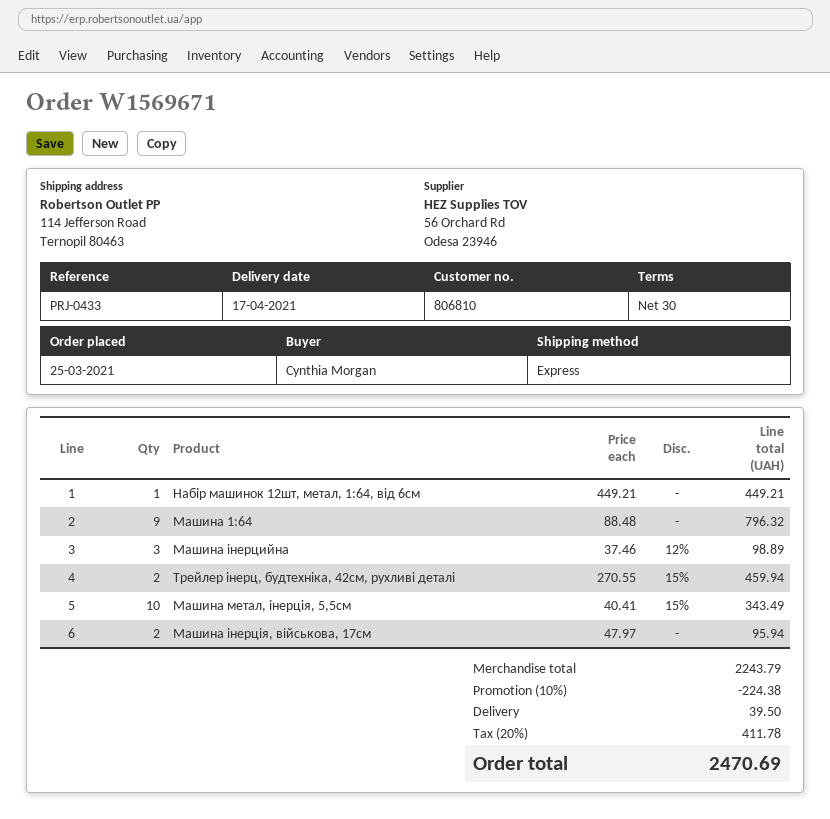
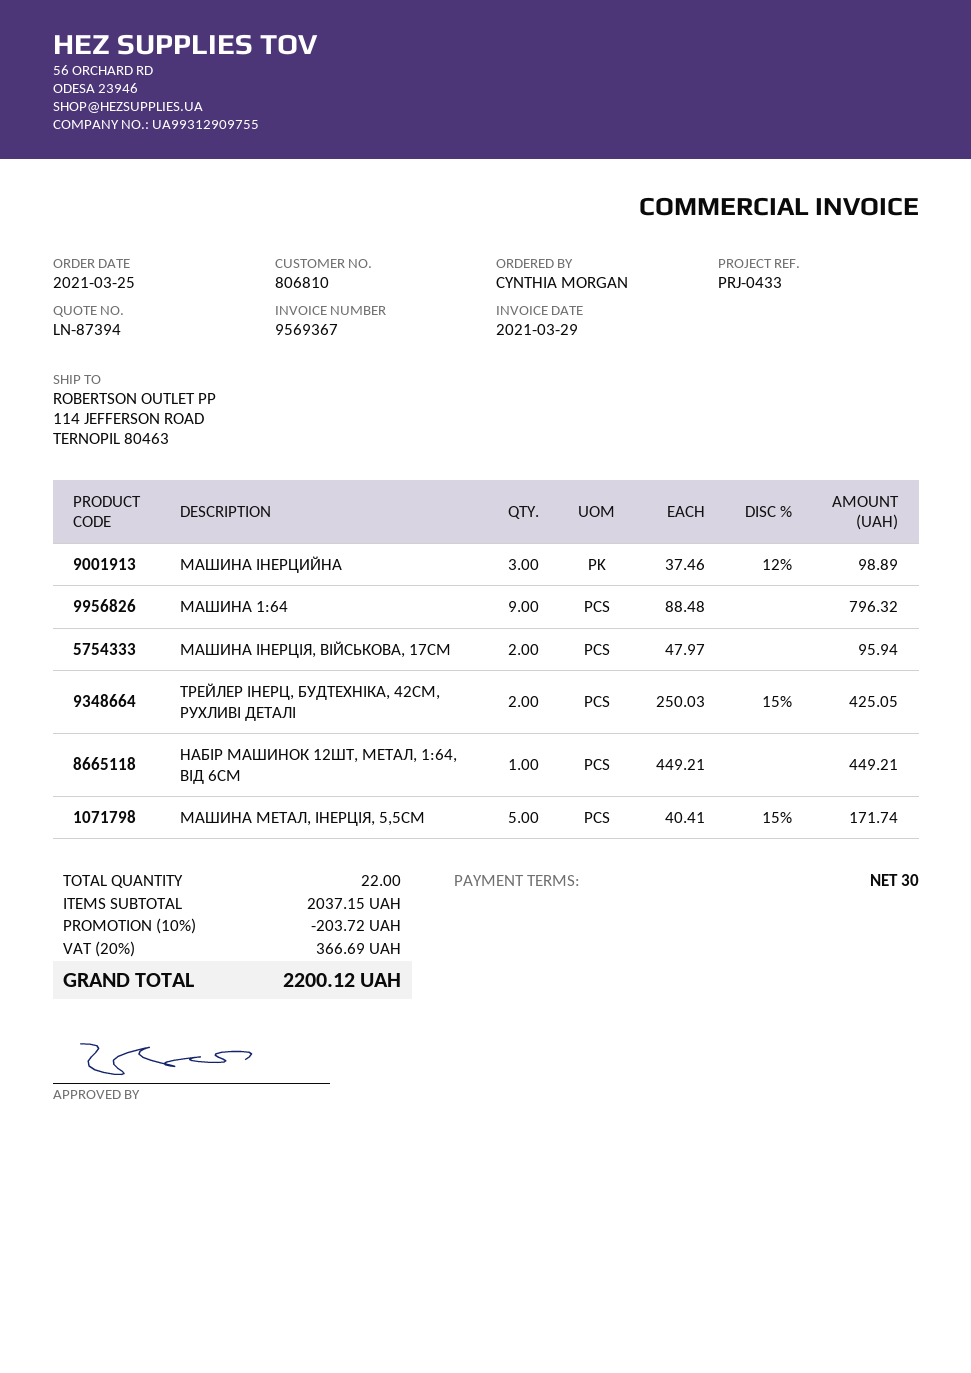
Трейлер інерц, будтехніка, 42см, рухливі деталі: 2 x 270.55 - 15% = 459.94 -> 2 x 250.03 - 15% = 425.05
Машина метал, інерція, 5,5см: 10 x 40.41 - 15% = 343.49 -> 5 x 40.41 - 15% = 171.74
subtotal: 2243.79 -> 2037.15
discount: 10% = 224.38 -> 10% = 203.72
shipping: 39.50 -> none
tax: 20% = 411.78 -> 20% = 366.69
total: 2470.69 -> 2200.12

